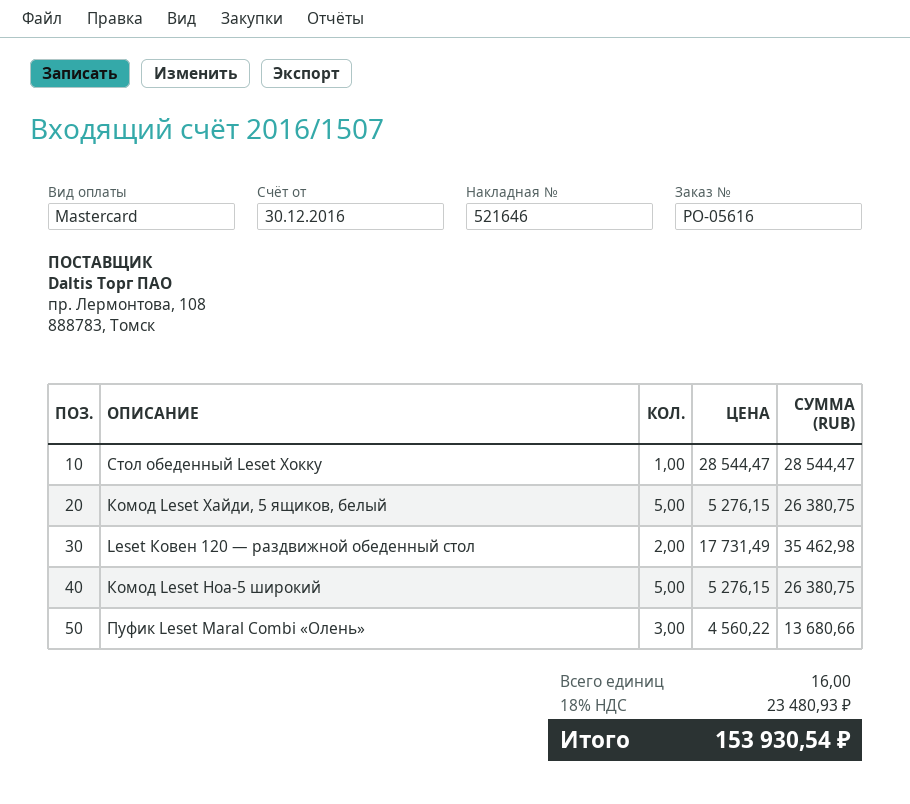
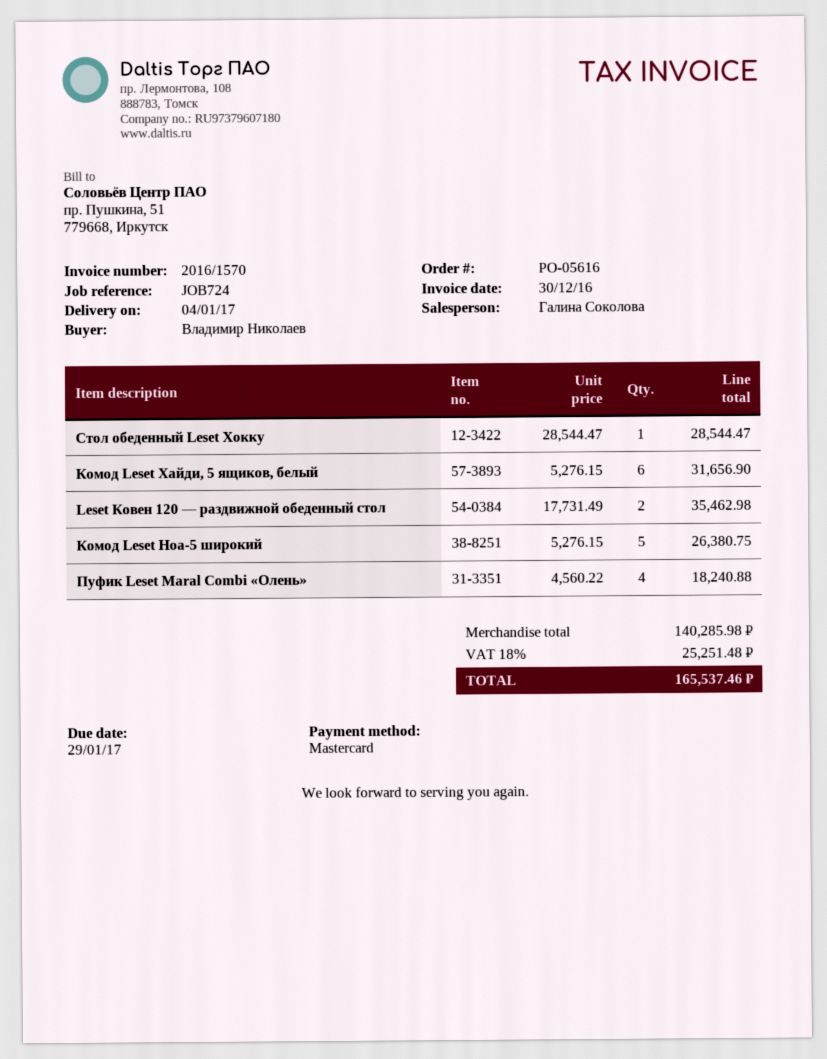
invoice number: 2016/1507 -> 2016/1570
Комод Leset Хайди, 5 ящиков, белый: 5 x 5276.15 = 26380.75 -> 6 x 5276.15 = 31656.90
Пуфик Leset Maral Combi «Олень»: 3 x 4560.22 = 13680.66 -> 4 x 4560.22 = 18240.88
tax: 18% = 23480.93 -> 18% = 25251.48
total: 153930.54 -> 165537.46

